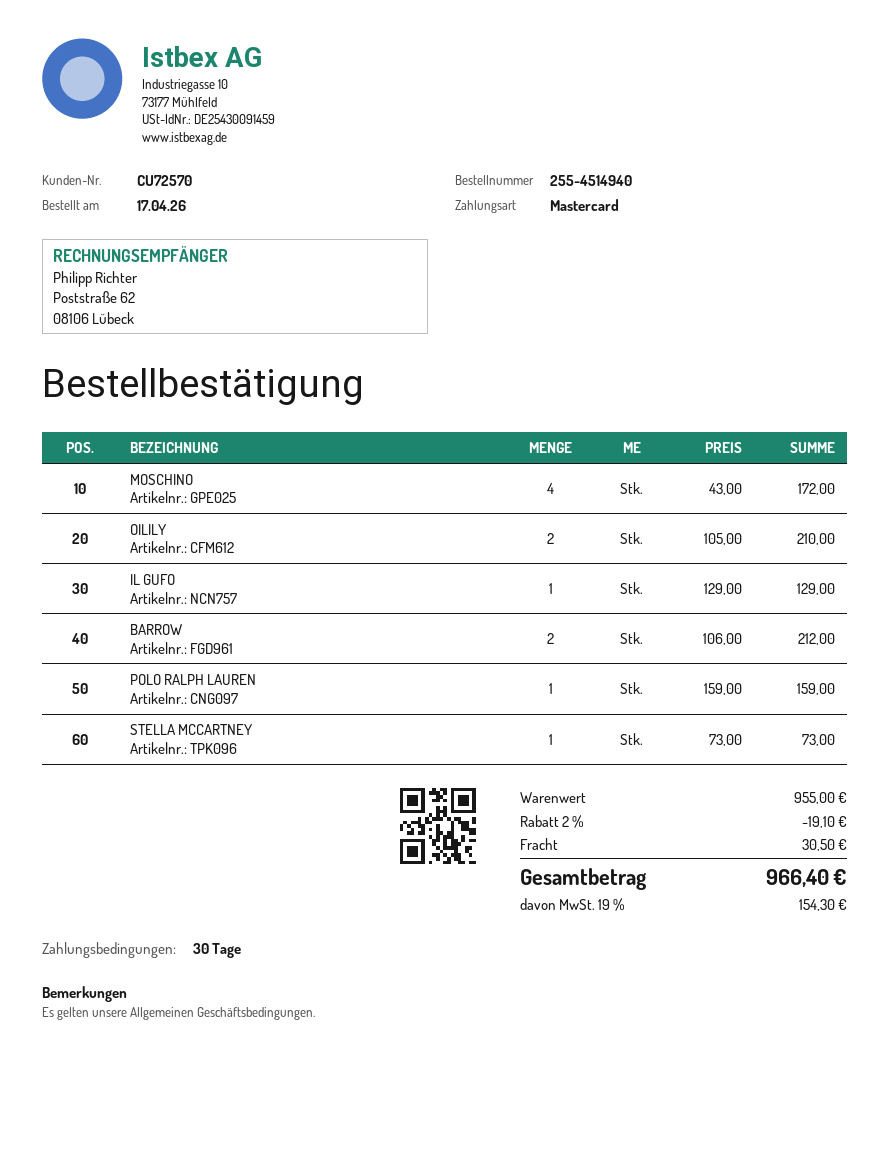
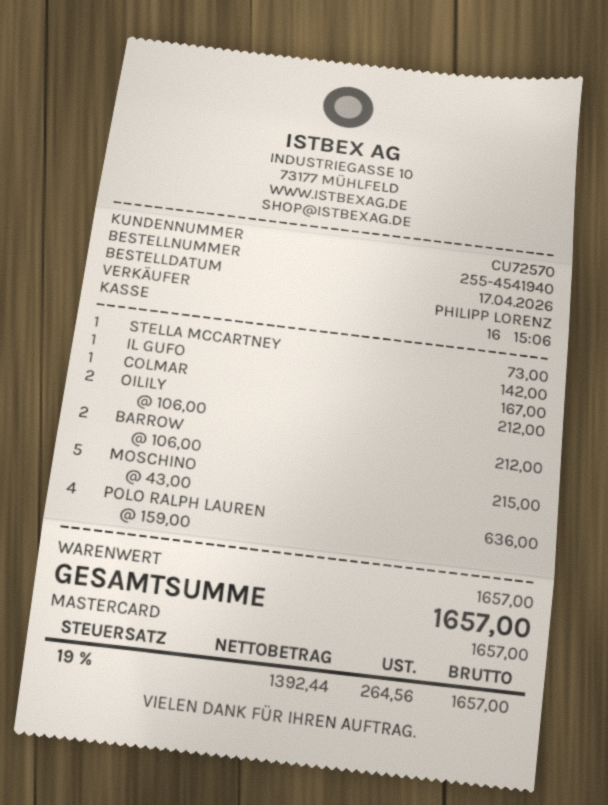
order number: 255-4514940 -> 255-4541940
MOSCHINO: 4 x 43.00 = 172.00 -> 5 x 43.00 = 215.00
OILILY: 2 x 105.00 = 210.00 -> 2 x 106.00 = 212.00
IL GUFO: 1 x 129.00 = 129.00 -> 1 x 142.00 = 142.00
POLO RALPH LAUREN: 1 x 159.00 = 159.00 -> 4 x 159.00 = 636.00
COLMAR: none -> 1 x 167.00 = 167.00
subtotal: 955.00 -> 1657.00
discount: 2% = 19.10 -> none
shipping: 30.50 -> none
tax: 19% = 154.30 -> 19% = 264.56
total: 966.40 -> 1657.00

